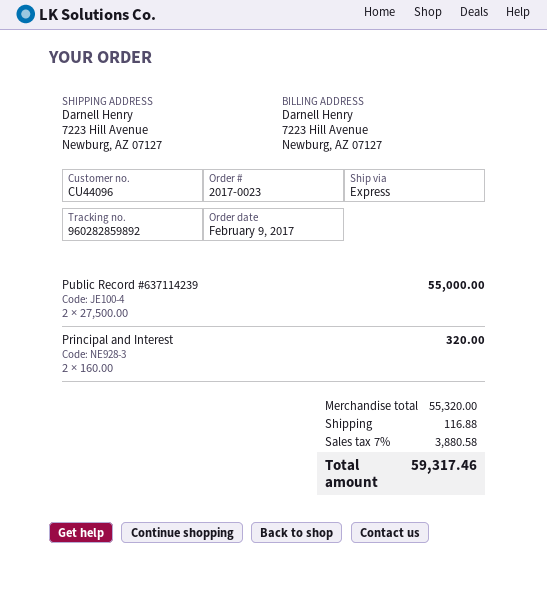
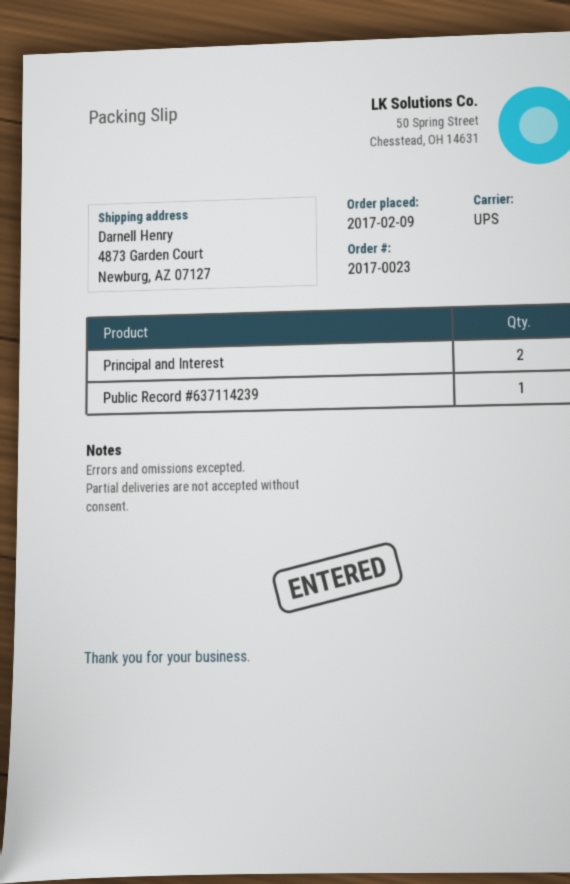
shipping method: express -> UPS
ship to: 7223 Hill Avenue, Newburg, AZ 07127 -> 4873 Garden Court, Newburg, AZ 07127
Public Record #637114239: 2 -> 1

